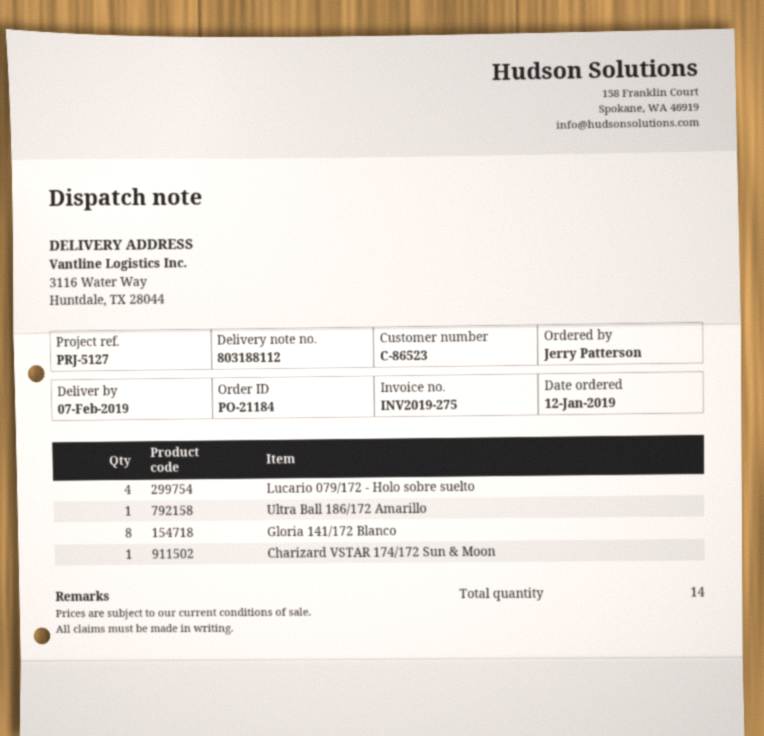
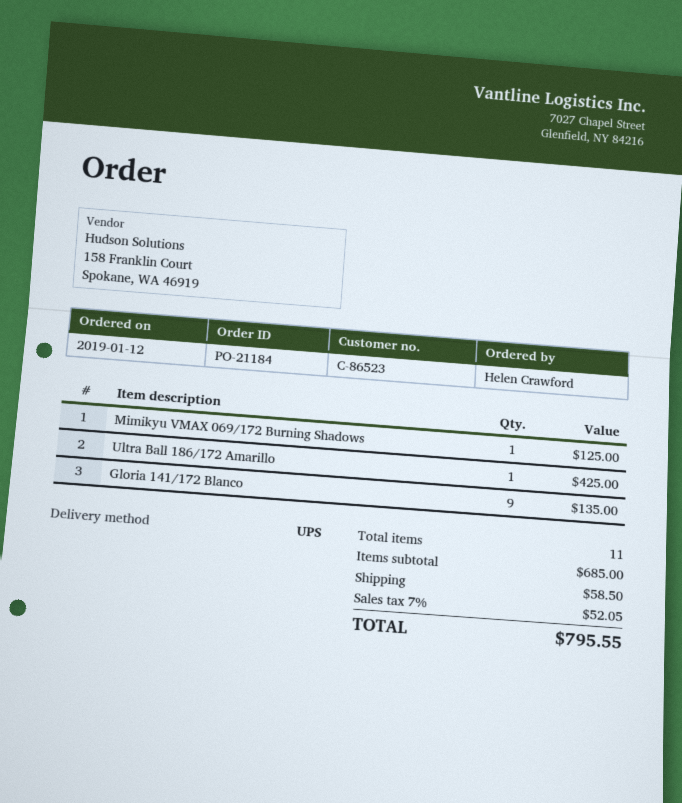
ordered by: Jerry Patterson -> Helen Crawford
Lucario 079/172 - Holo sobre suelto: 4 -> none
Gloria 141/172 Blanco: 8 -> 9
Charizard VSTAR 174/172 Sun & Moon: 1 -> none
Mimikyu VMAX 069/172 Burning Shadows: none -> 1
total quantity: 14 -> 11

